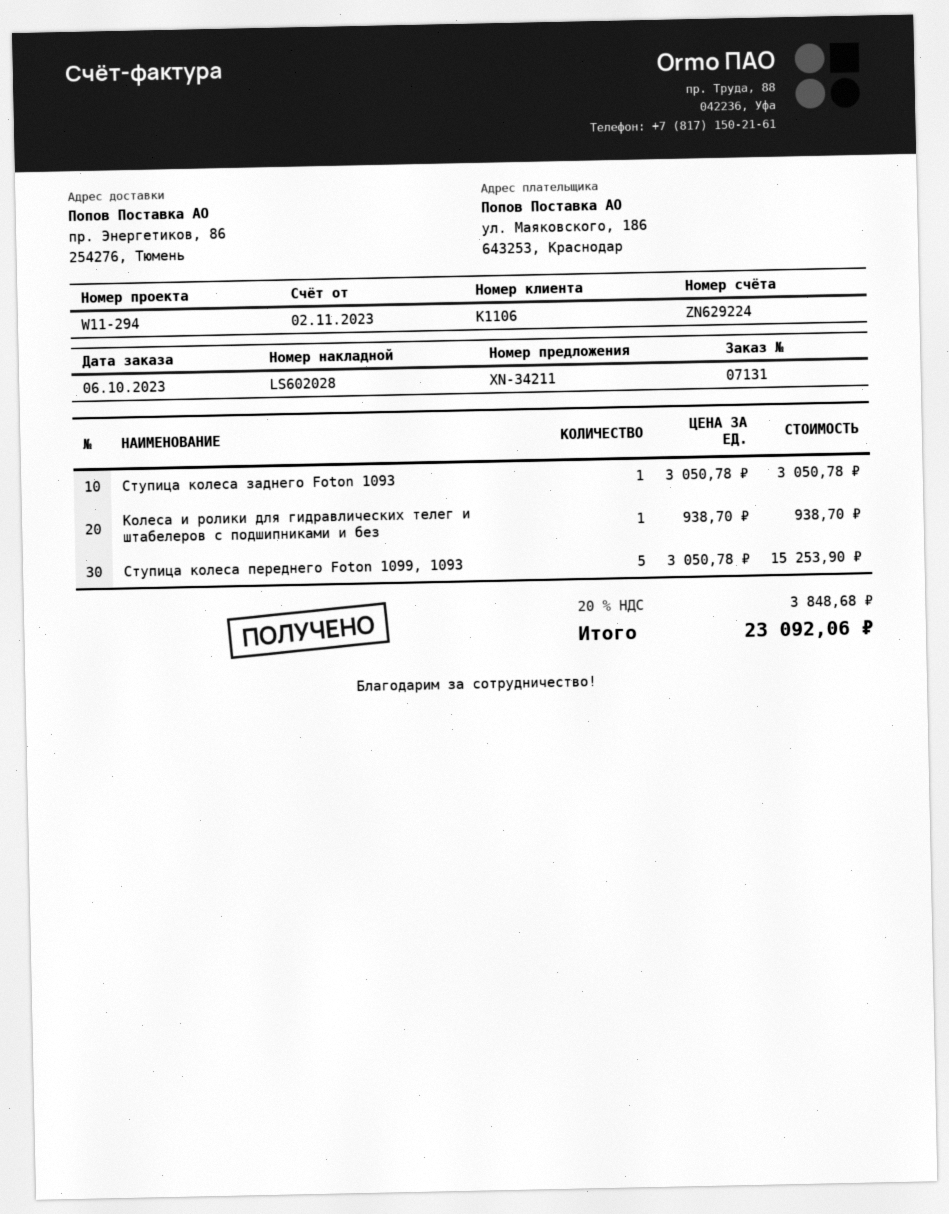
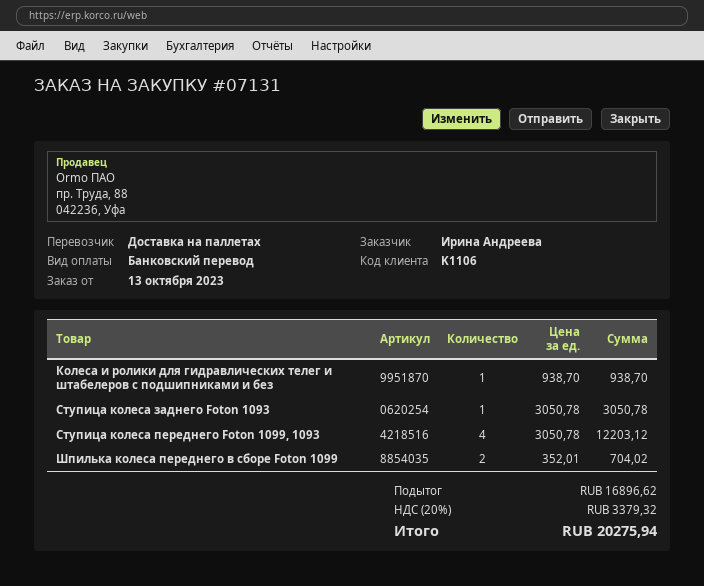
order date: 2023-10-06 -> 2023-10-13
Ступица колеса переднего Foton 1099, 1093: 5 x 3050.78 = 15253.90 -> 4 x 3050.78 = 12203.12
Шпилька колеса переднего в сборе Foton 1099: none -> 2 x 352.01 = 704.02
tax: 20% = 3848.68 -> 20% = 3379.32
total: 23092.06 -> 20275.94

